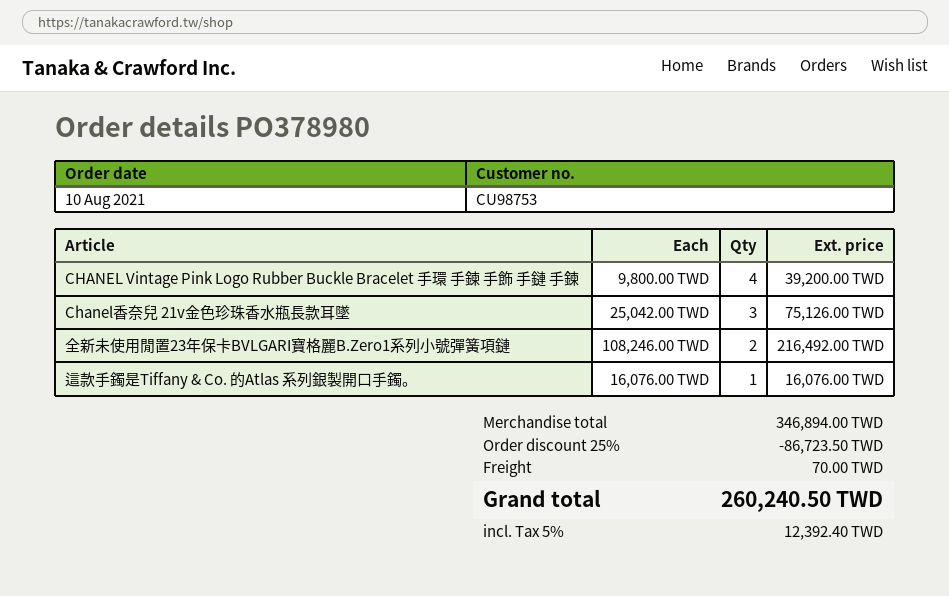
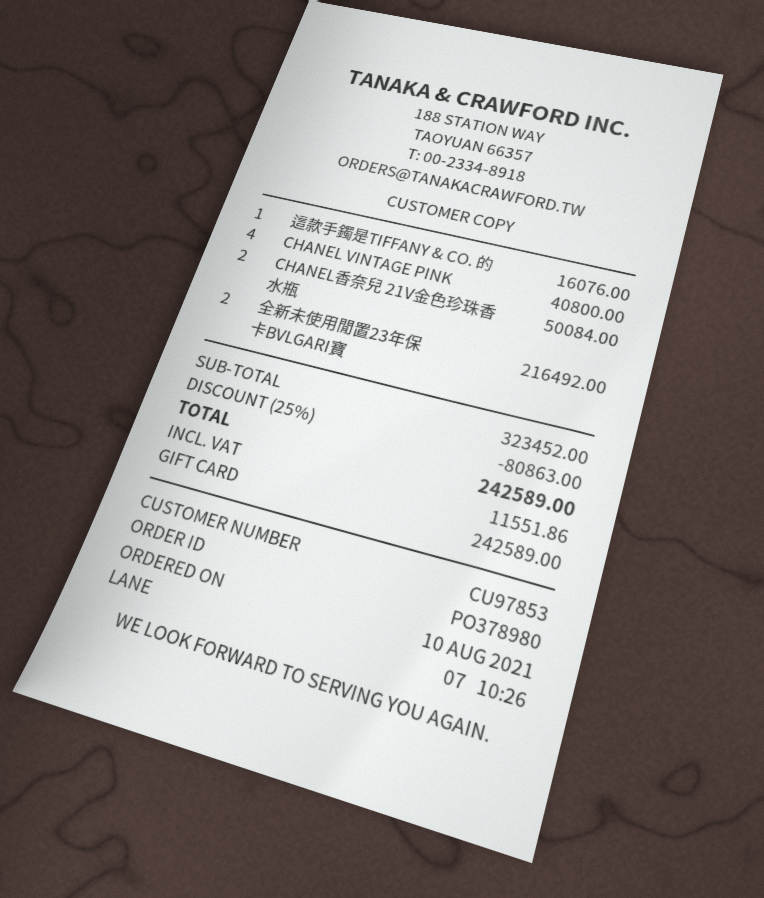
customer number: CU98753 -> CU97853
CHANEL Vintage Pink Logo Rubber Buckle Bracelet 手環 手鍊 手飾 手鏈 手鍊: 4 for 39200.00 -> 4 for 40800.00
Chanel香奈兒 21v金色珍珠香水瓶長款耳墜: 3 for 75126.00 -> 2 for 50084.00
subtotal: 346894.00 -> 323452.00
discount: 25% = 86723.50 -> 25% = 80863.00
shipping: 70.00 -> none
tax: 12392.40 -> 11551.86
total: 260240.50 -> 242589.00

